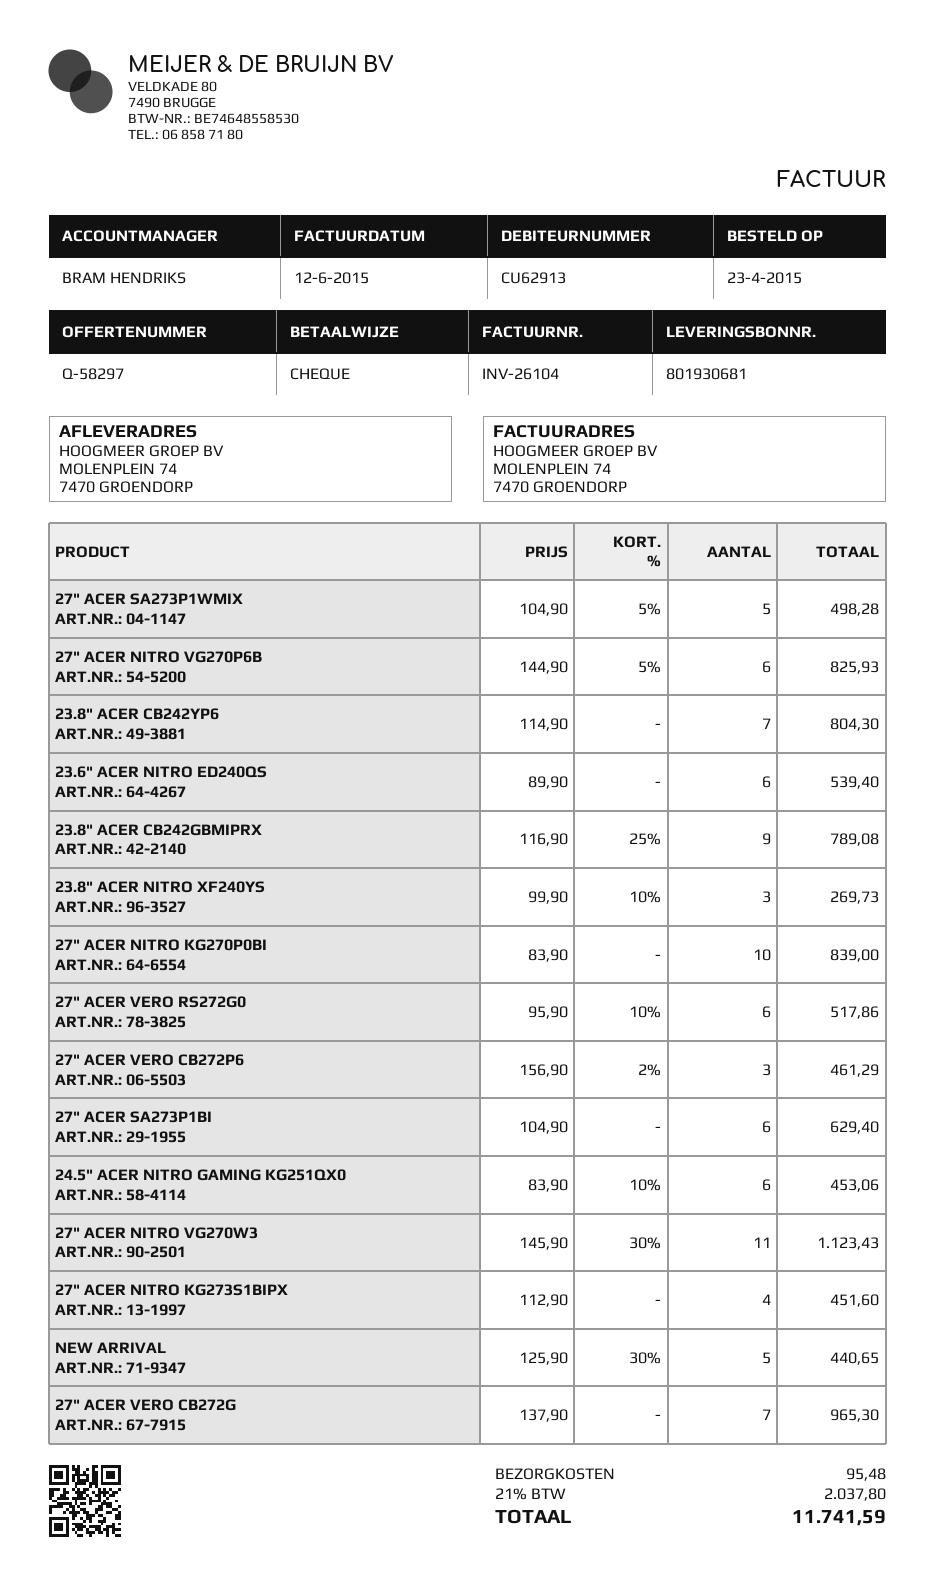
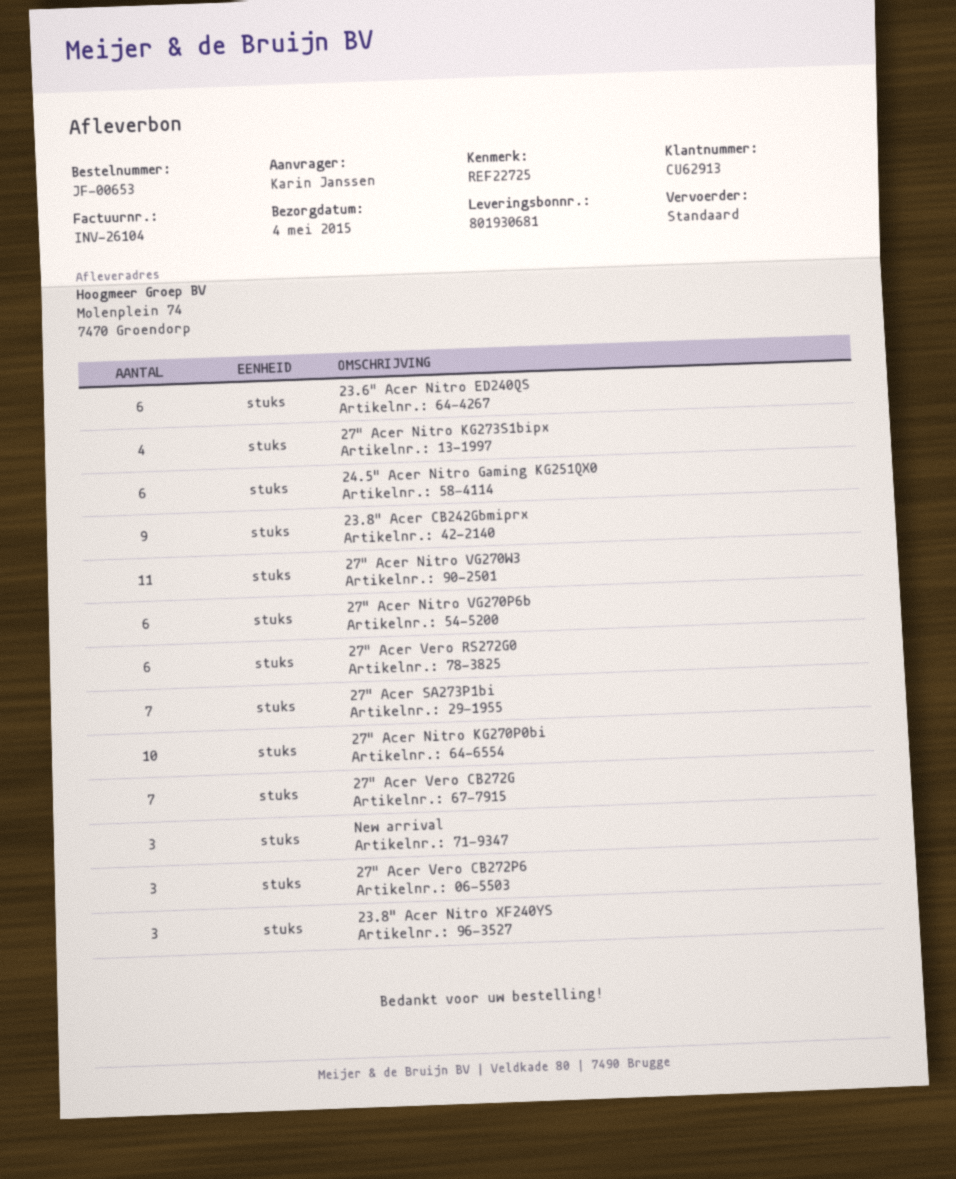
27" ACER SA273P1WMIX: 5 -> none
23.8" ACER CB242YP6: 7 -> none
27" ACER SA273P1BI: 6 -> 7
NEW ARRIVAL: 5 -> 3

